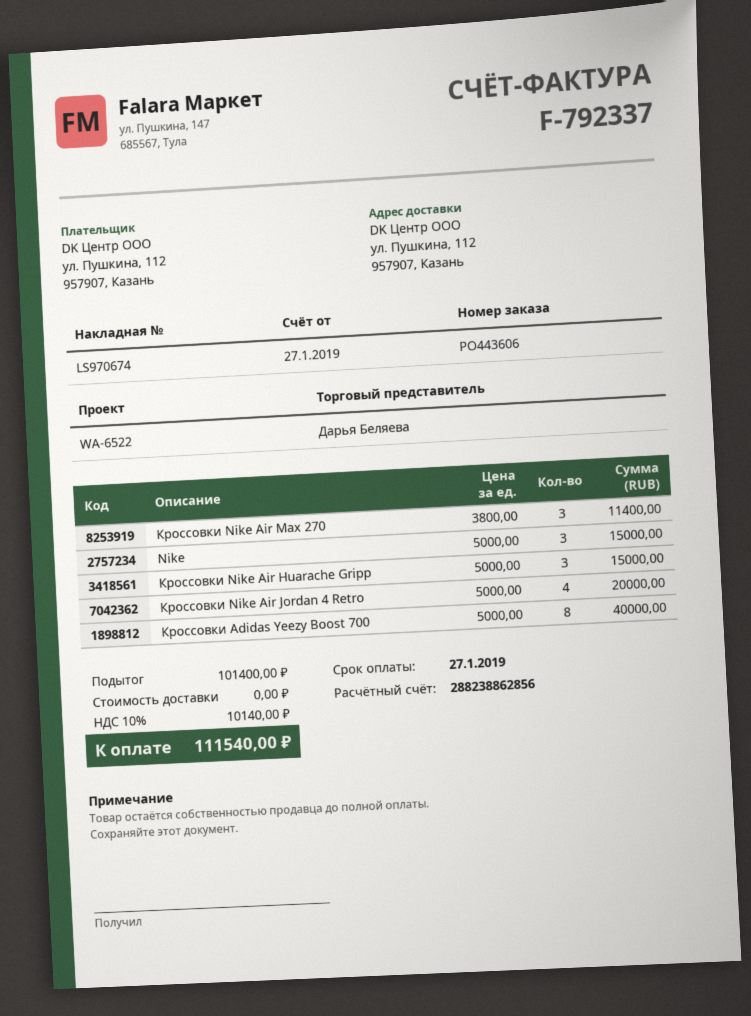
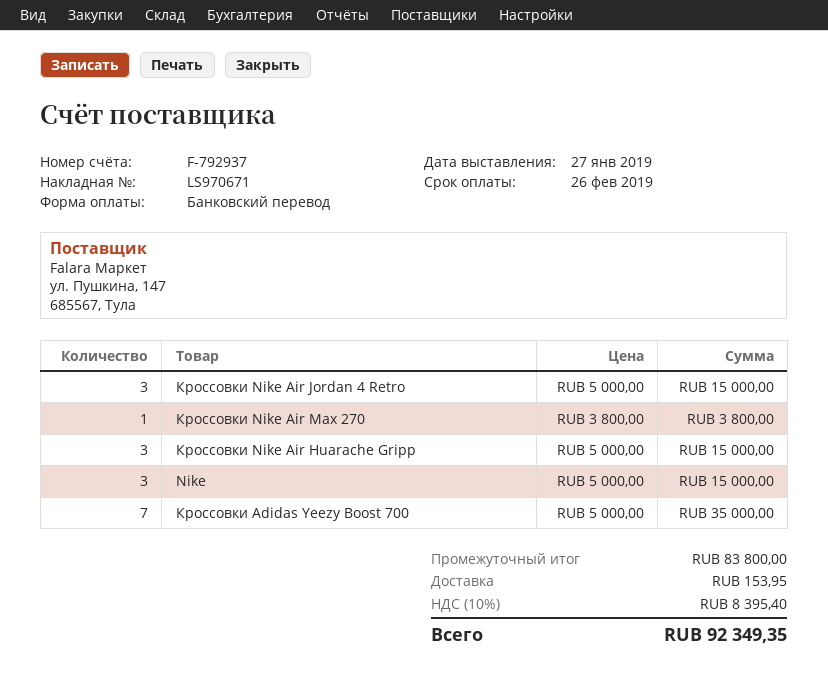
delivery note number: LS970674 -> LS970671
invoice number: F-792337 -> F-792937
due date: 2019-01-27 -> 2019-02-26
Кроссовки Nike Air Max 270: 3 x 3800.00 = 11400.00 -> 1 x 3800.00 = 3800.00
Кроссовки Nike Air Jordan 4 Retro: 4 x 5000.00 = 20000.00 -> 3 x 5000.00 = 15000.00
Кроссовки Adidas Yeezy Boost 700: 8 x 5000.00 = 40000.00 -> 7 x 5000.00 = 35000.00
subtotal: 101400.00 -> 83800.00
shipping: 0.00 -> 153.95
tax: 10% = 10140.00 -> 10% = 8395.40
total: 111540.00 -> 92349.35

